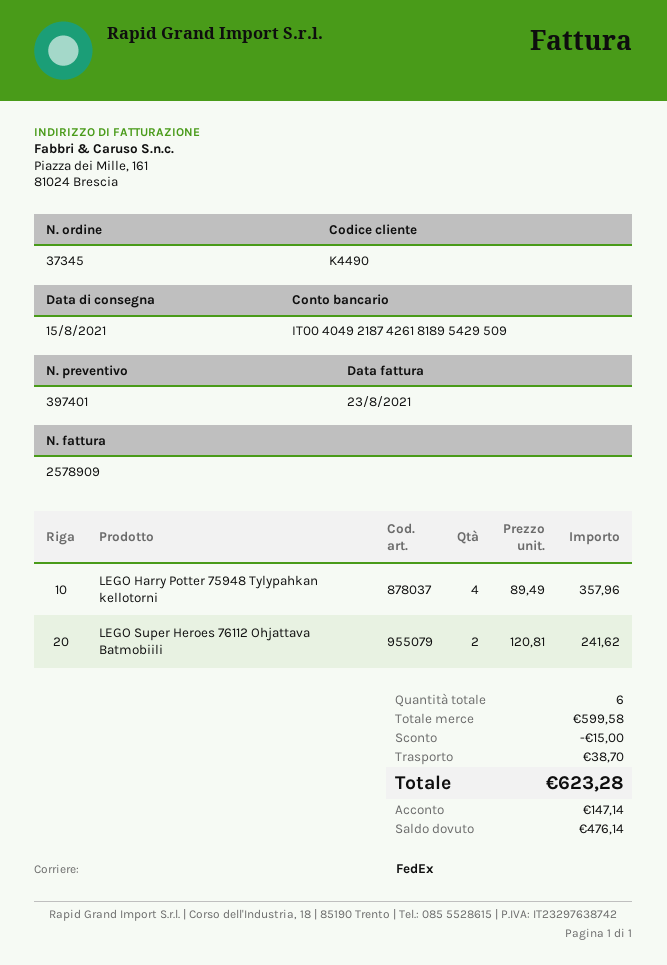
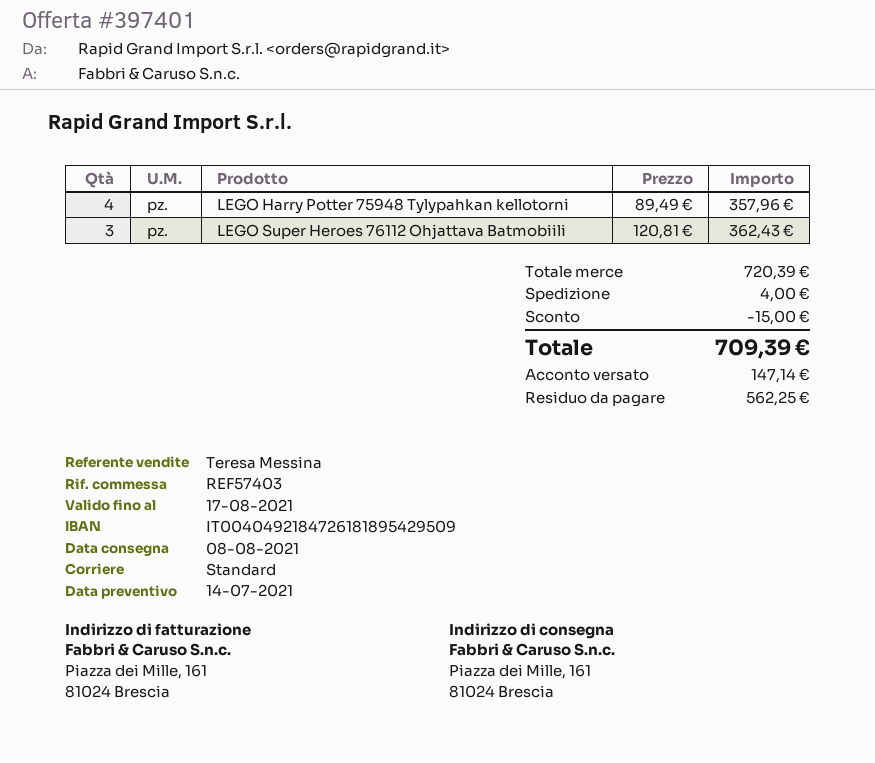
delivery date: 2021-08-15 -> 2021-08-08
bank account: IT0040492187426181895429509 -> IT0040492184726181895429509
shipping method: FedEx -> standard
LEGO Super Heroes 76112 Ohjattava Batmobiili: 2 x 120.81 = 241.62 -> 3 x 120.81 = 362.43
subtotal: 599.58 -> 720.39
shipping: 38.70 -> 4.00
total: 623.28 -> 709.39
balance: 476.14 -> 562.25

